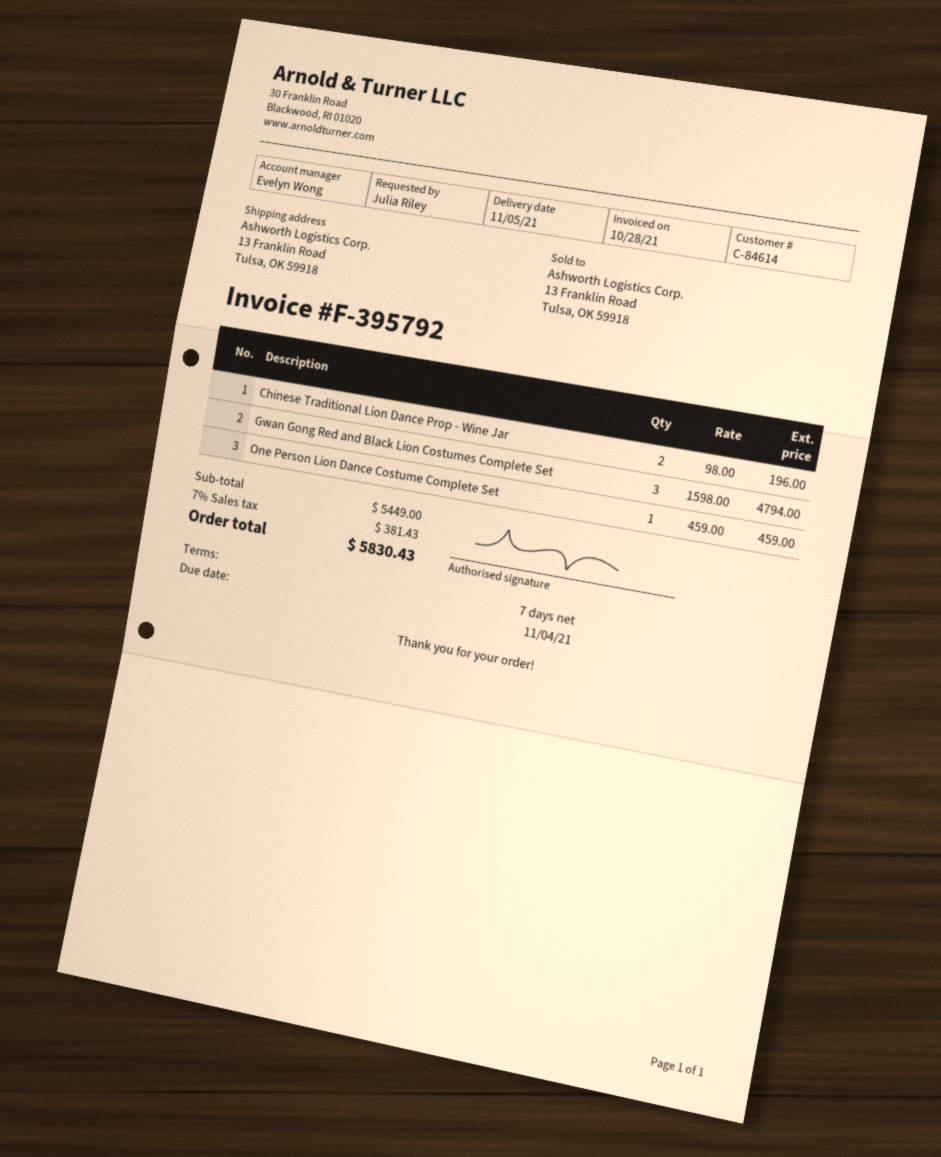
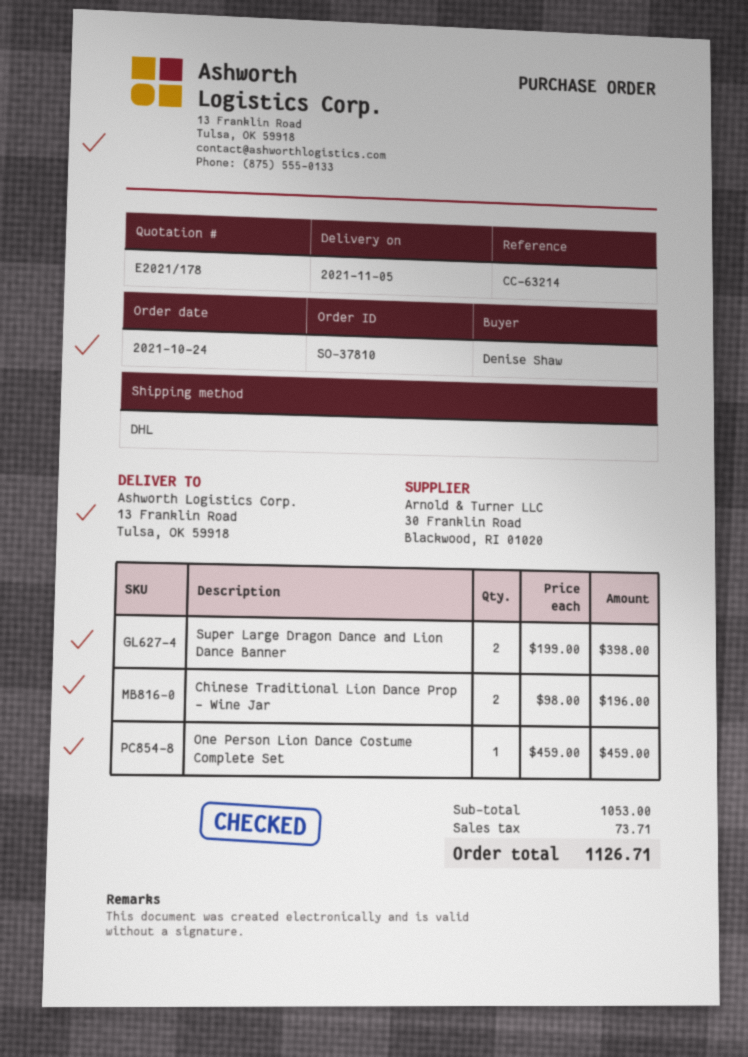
ordered by: Julia Riley -> Denise Shaw
Gwan Gong Red and Black Lion Costumes Complete Set: 3 x 1598.00 = 4794.00 -> none
Super Large Dragon Dance and Lion Dance Banner: none -> 2 x 199.00 = 398.00
subtotal: 5449.00 -> 1053.00
tax: 381.43 -> 73.71
total: 5830.43 -> 1126.71

